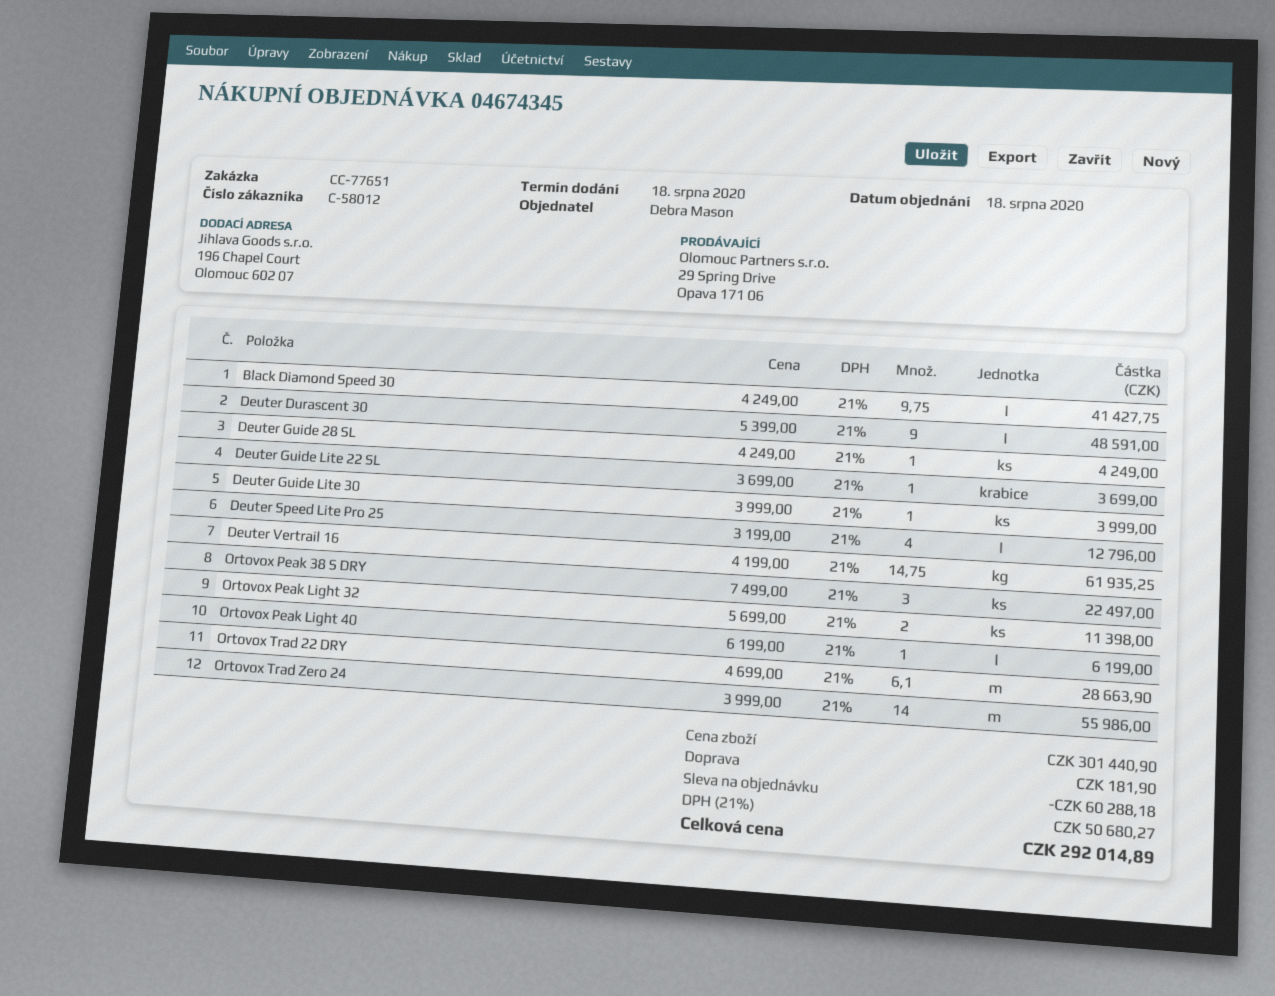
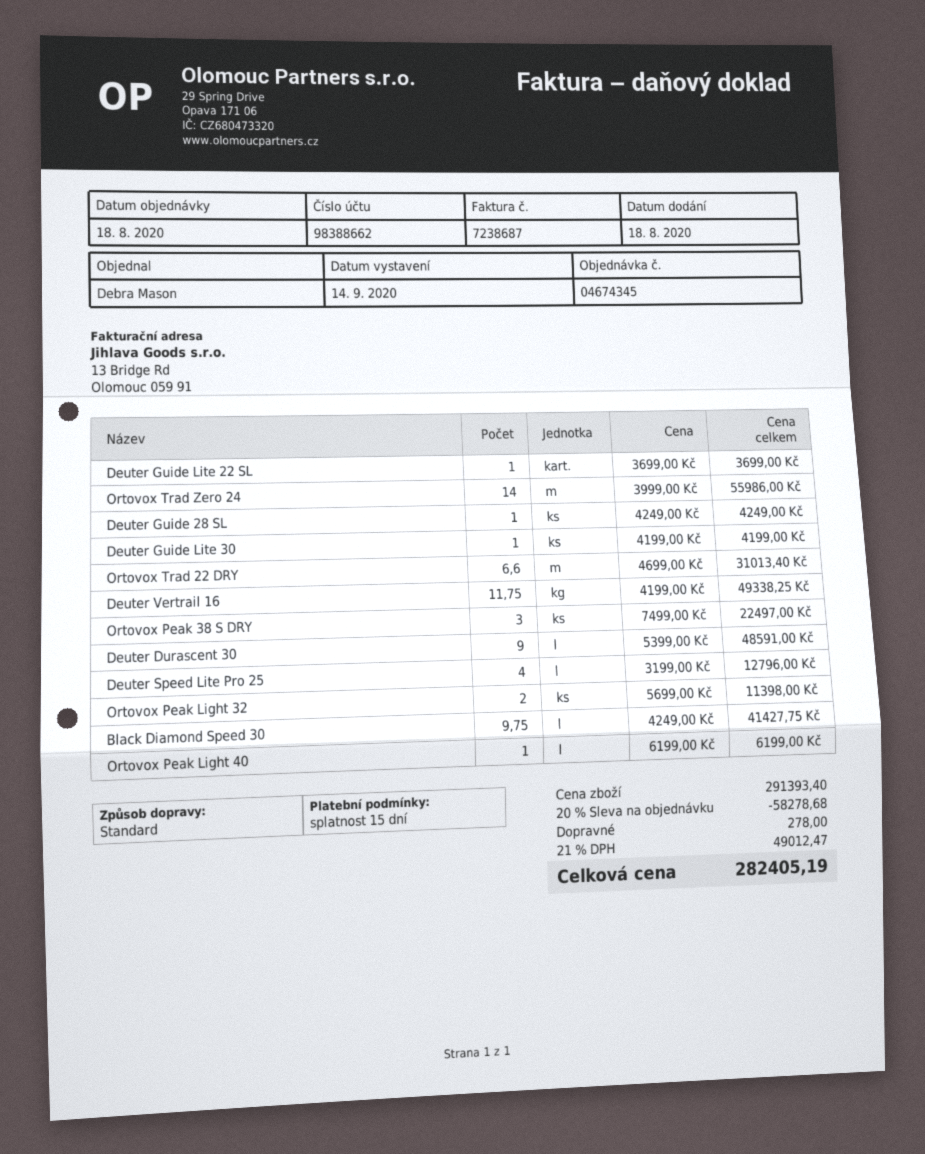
Deuter Guide Lite 30: 1 x 3999.00 = 3999.00 -> 1 x 4199.00 = 4199.00
Deuter Vertrail 16: 14.75 x 4199.00 = 61935.25 -> 11.75 x 4199.00 = 49338.25
Ortovox Trad 22 DRY: 6.1 x 4699.00 = 28663.90 -> 6.6 x 4699.00 = 31013.40
subtotal: 301440.90 -> 291393.40
discount: 60288.18 -> 58278.68
shipping: 181.90 -> 278.00
tax: 21% = 50680.27 -> 21% = 49012.47
total: 292014.89 -> 282405.19

